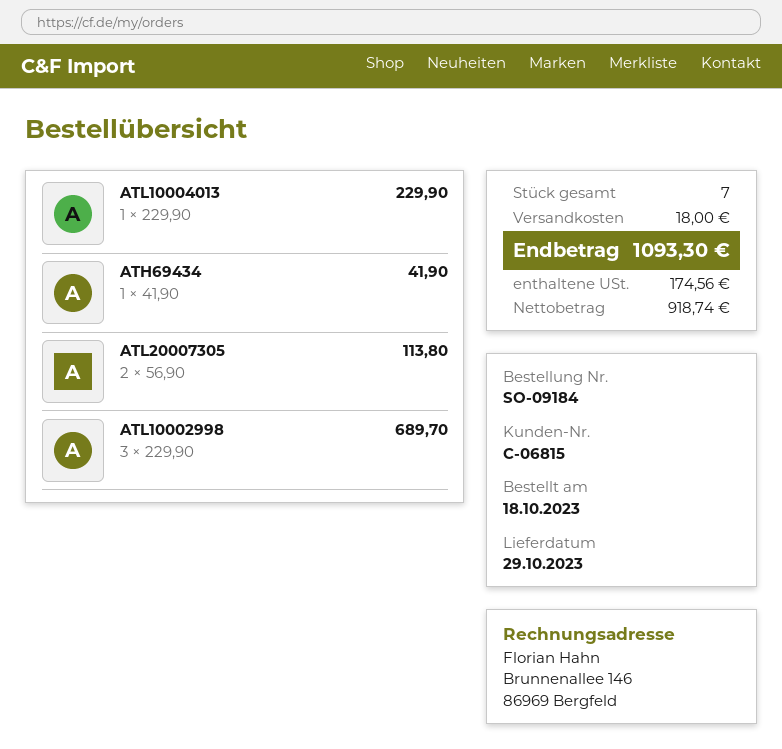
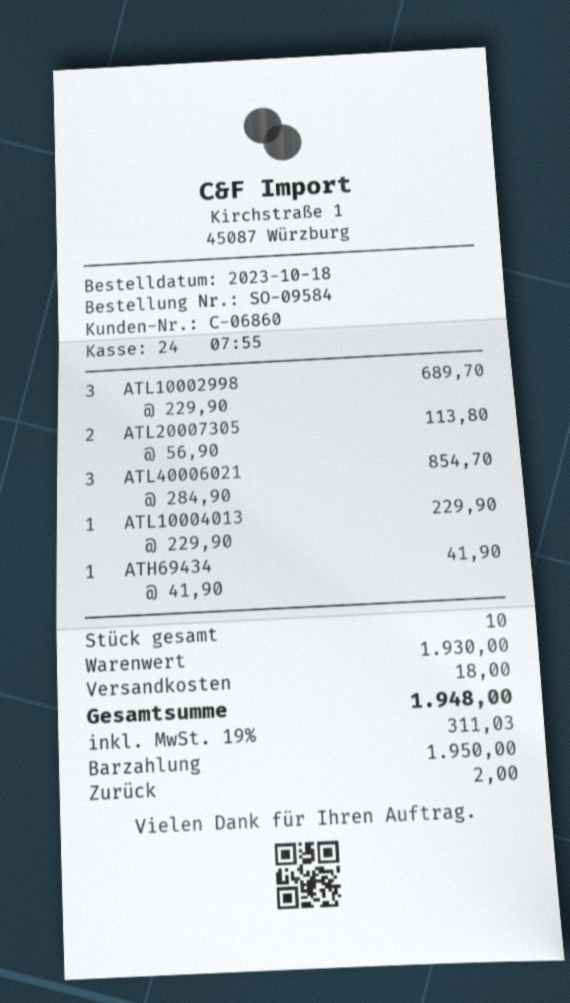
order number: SO-09184 -> SO-09584
customer number: C-06815 -> C-06860
ATL40006021: none -> 3 x 284.90 = 854.70
total quantity: 7 -> 10
tax: 174.56 -> 311.03
total: 1093.30 -> 1948.00

